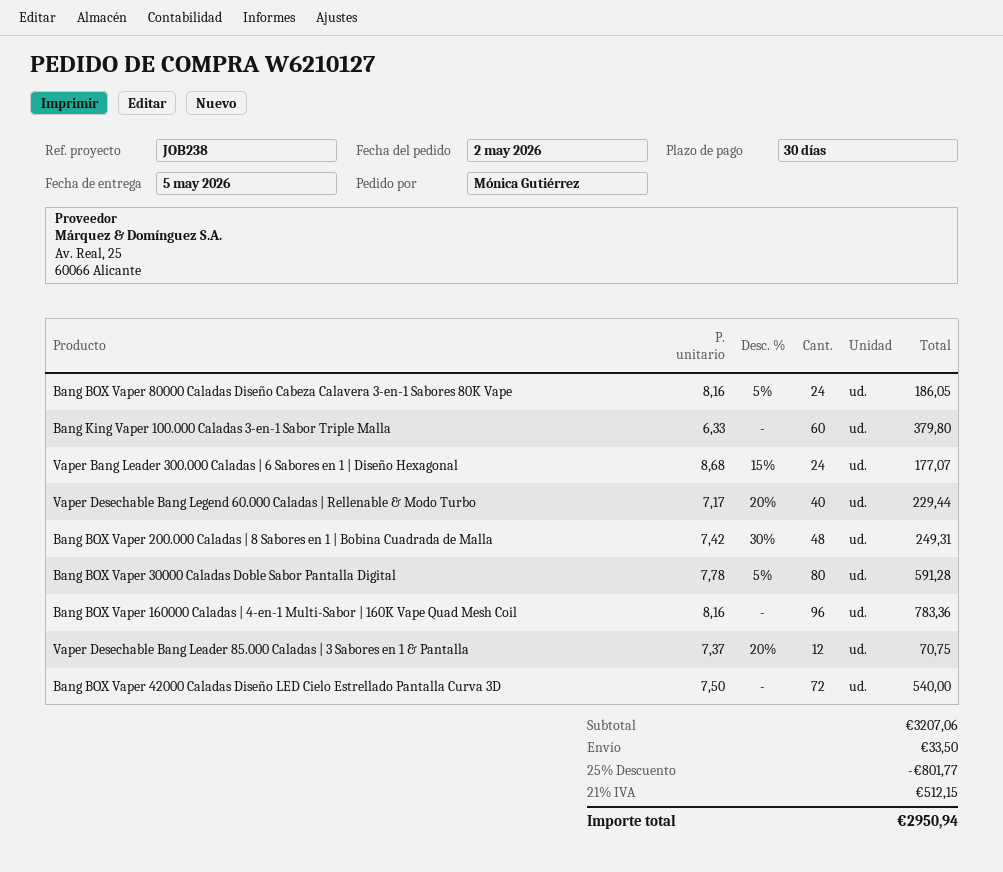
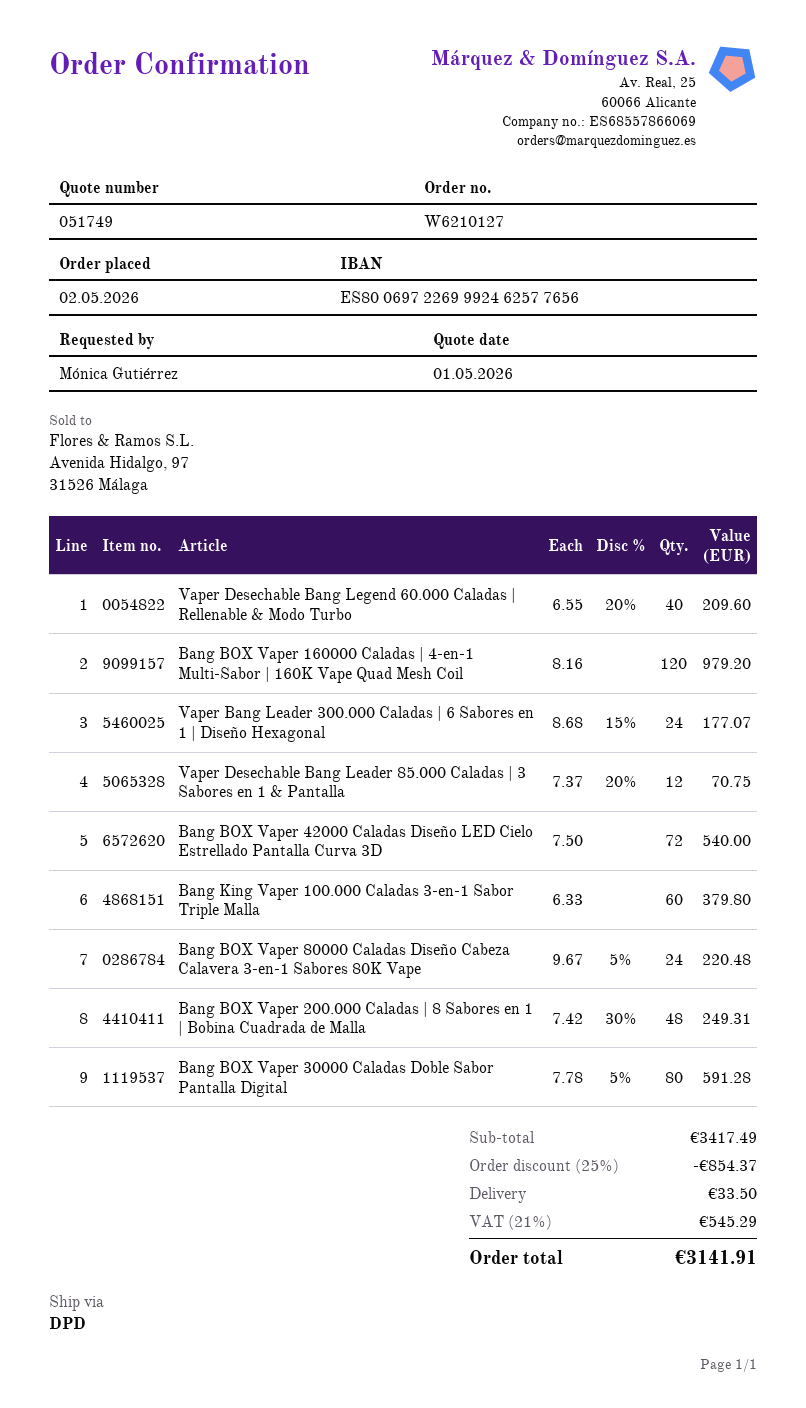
Bang BOX Vaper 80000 Caladas Diseño Cabeza Calavera 3-en-1 Sabores 80K Vape: 24 x 8.16 - 5% = 186.05 -> 24 x 9.67 - 5% = 220.48
Vaper Desechable Bang Legend 60.000 Caladas | Rellenable & Modo Turbo: 40 x 7.17 - 20% = 229.44 -> 40 x 6.55 - 20% = 209.60
Bang BOX Vaper 160000 Caladas | 4-en-1 Multi-Sabor | 160K Vape Quad Mesh Coil: 96 x 8.16 = 783.36 -> 120 x 8.16 = 979.20
subtotal: 3207.06 -> 3417.49
discount: 25% = 801.77 -> 25% = 854.37
tax: 21% = 512.15 -> 21% = 545.29
total: 2950.94 -> 3141.91

